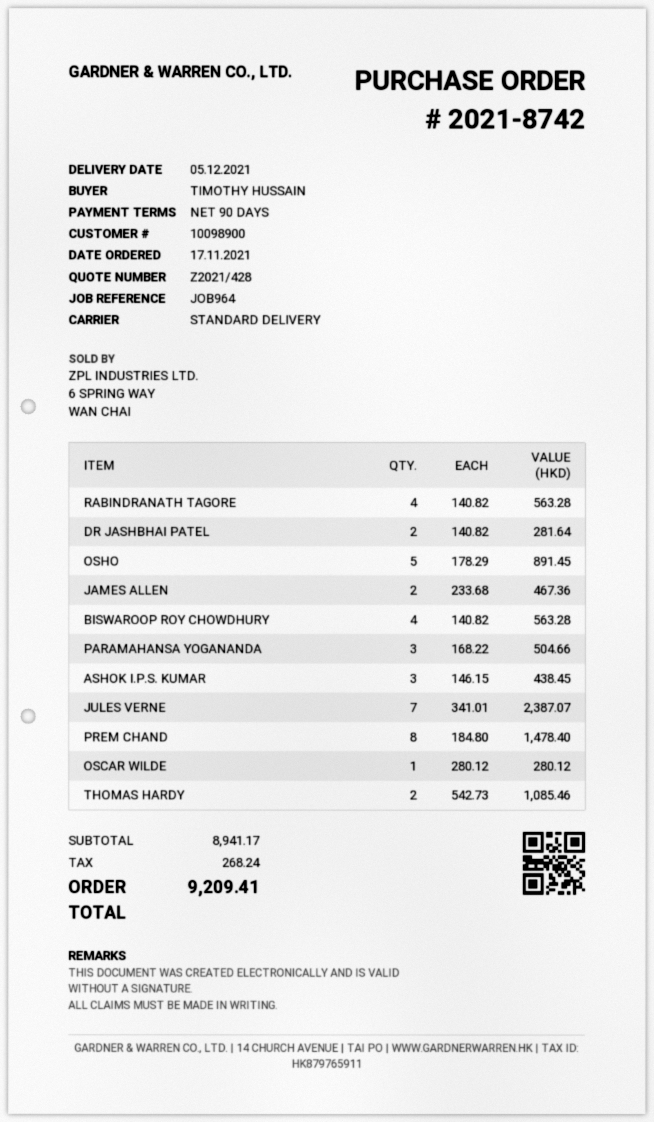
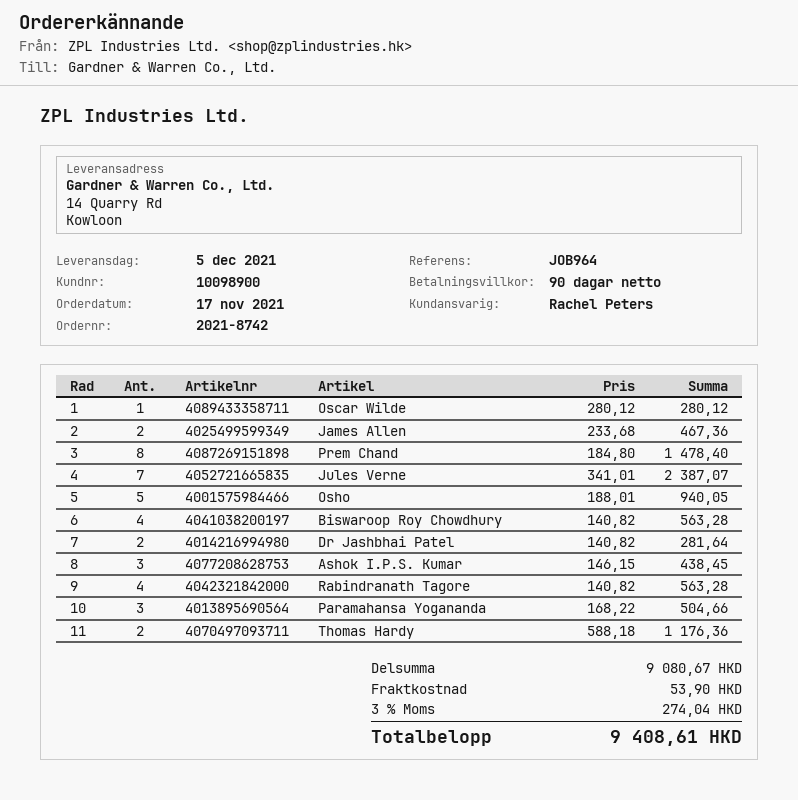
OSHO: 5 x 178.29 = 891.45 -> 5 x 188.01 = 940.05
THOMAS HARDY: 2 x 542.73 = 1085.46 -> 2 x 588.18 = 1176.36
subtotal: 8941.17 -> 9080.67
shipping: none -> 53.90
tax: 268.24 -> 274.04
total: 9209.41 -> 9408.61

